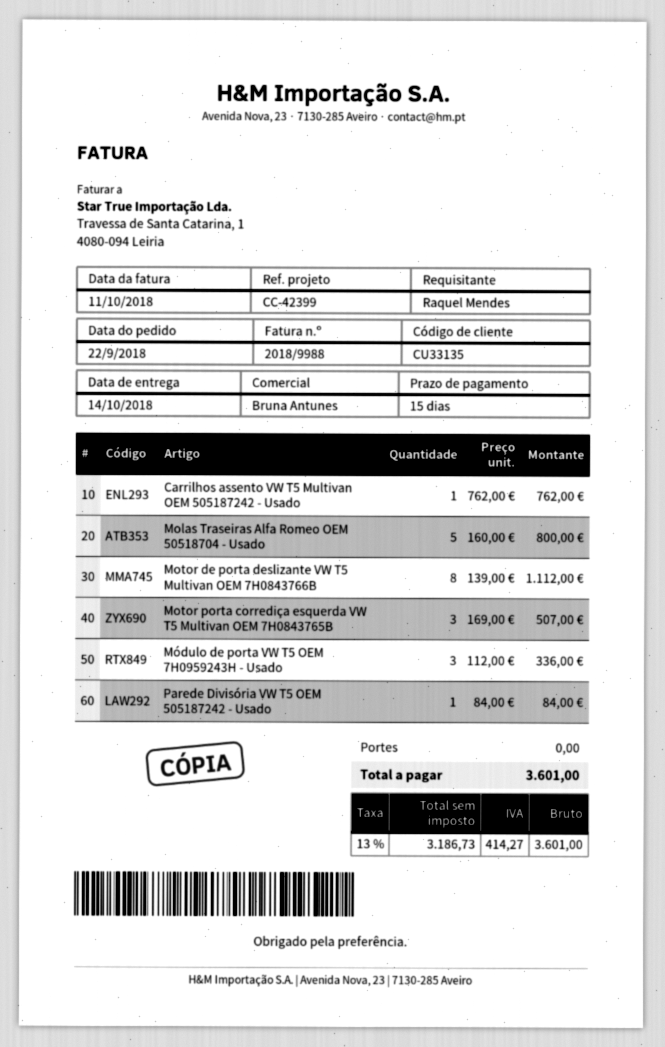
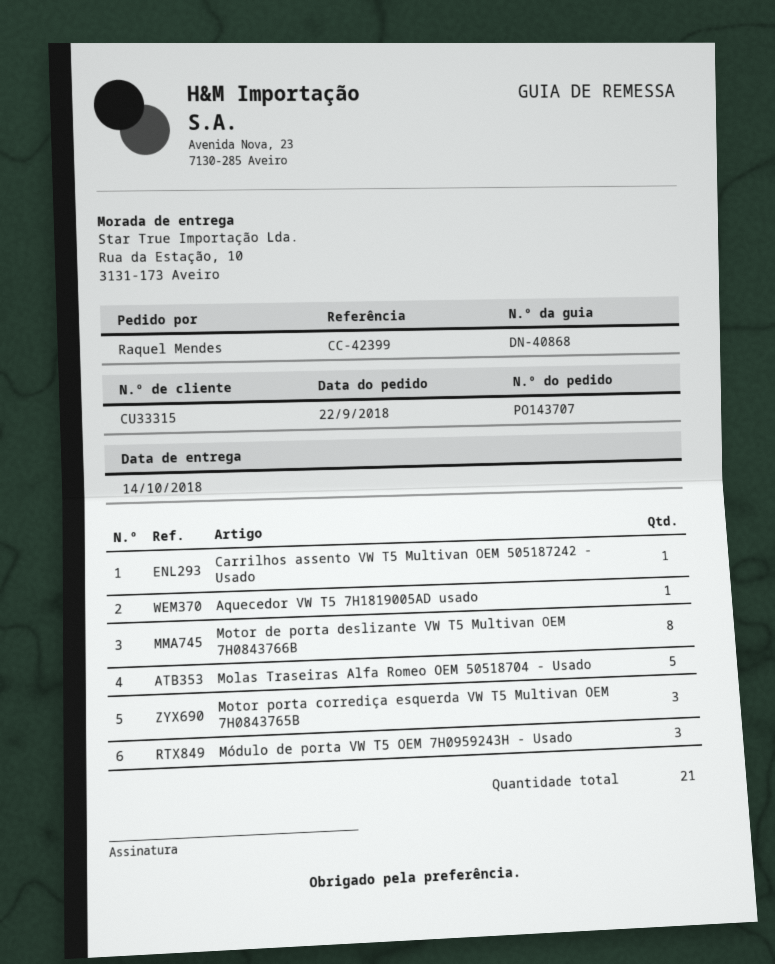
customer number: CU33135 -> CU33315
Parede Divisória VW T5 OEM 505187242 - Usado: 1 -> none
Aquecedor VW T5 7H1819005AD usado: none -> 1

